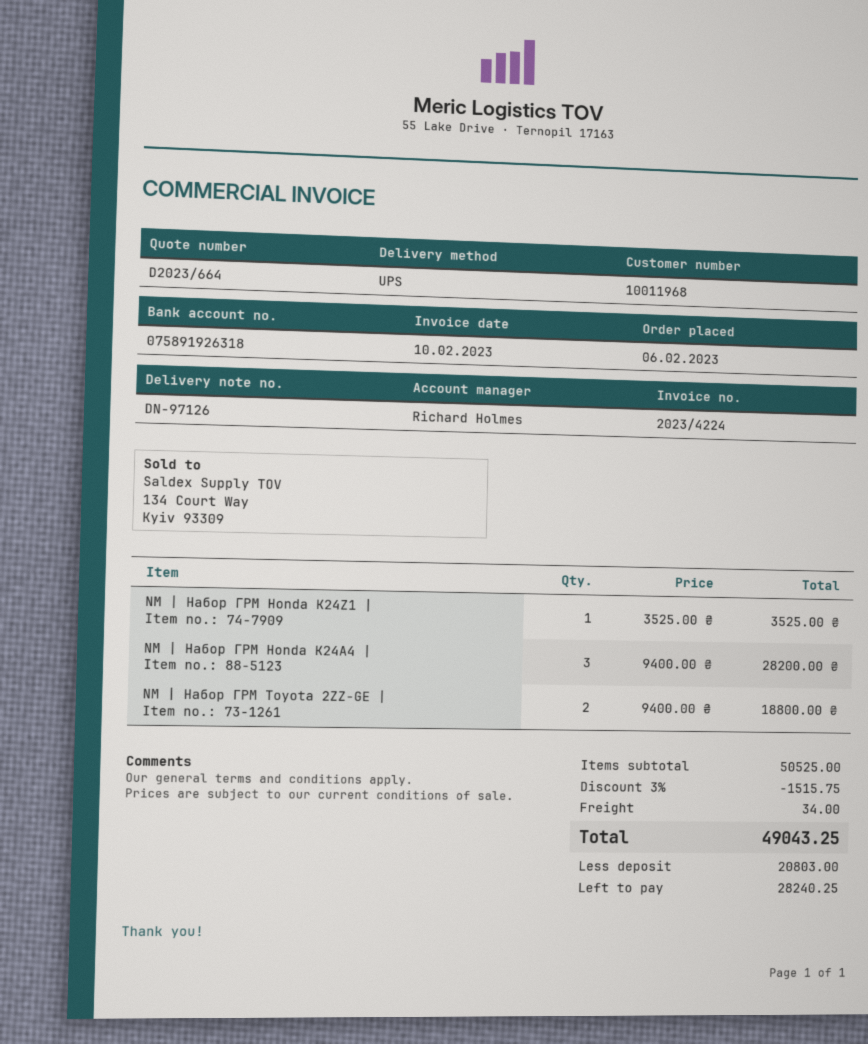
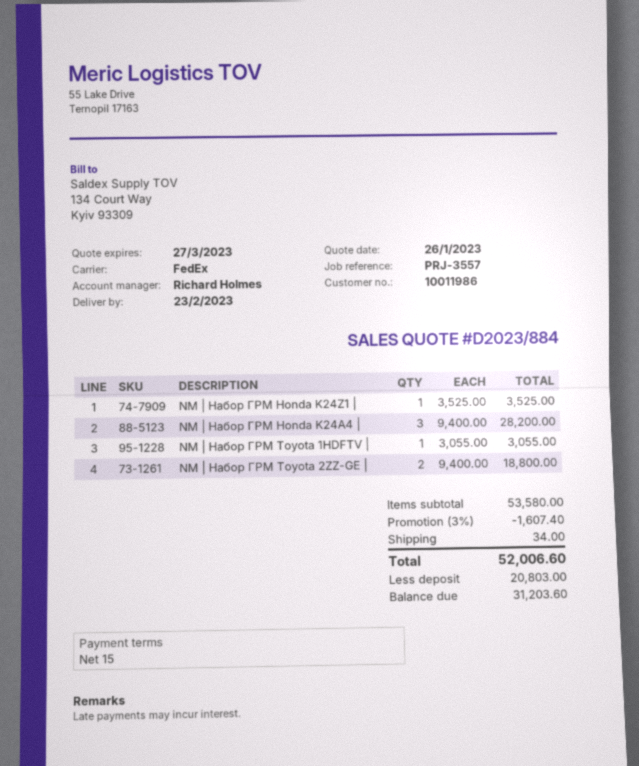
quote number: D2023/664 -> D2023/884
customer number: 10011968 -> 10011986
shipping method: UPS -> FedEx
NM | Набор ГРМ Toyota 1HDFTV |: none -> 1 x 3055.00 = 3055.00
subtotal: 50525.00 -> 53580.00
discount: 3% = 1515.75 -> 3% = 1607.40
total: 49043.25 -> 52006.60
balance: 28240.25 -> 31203.60

